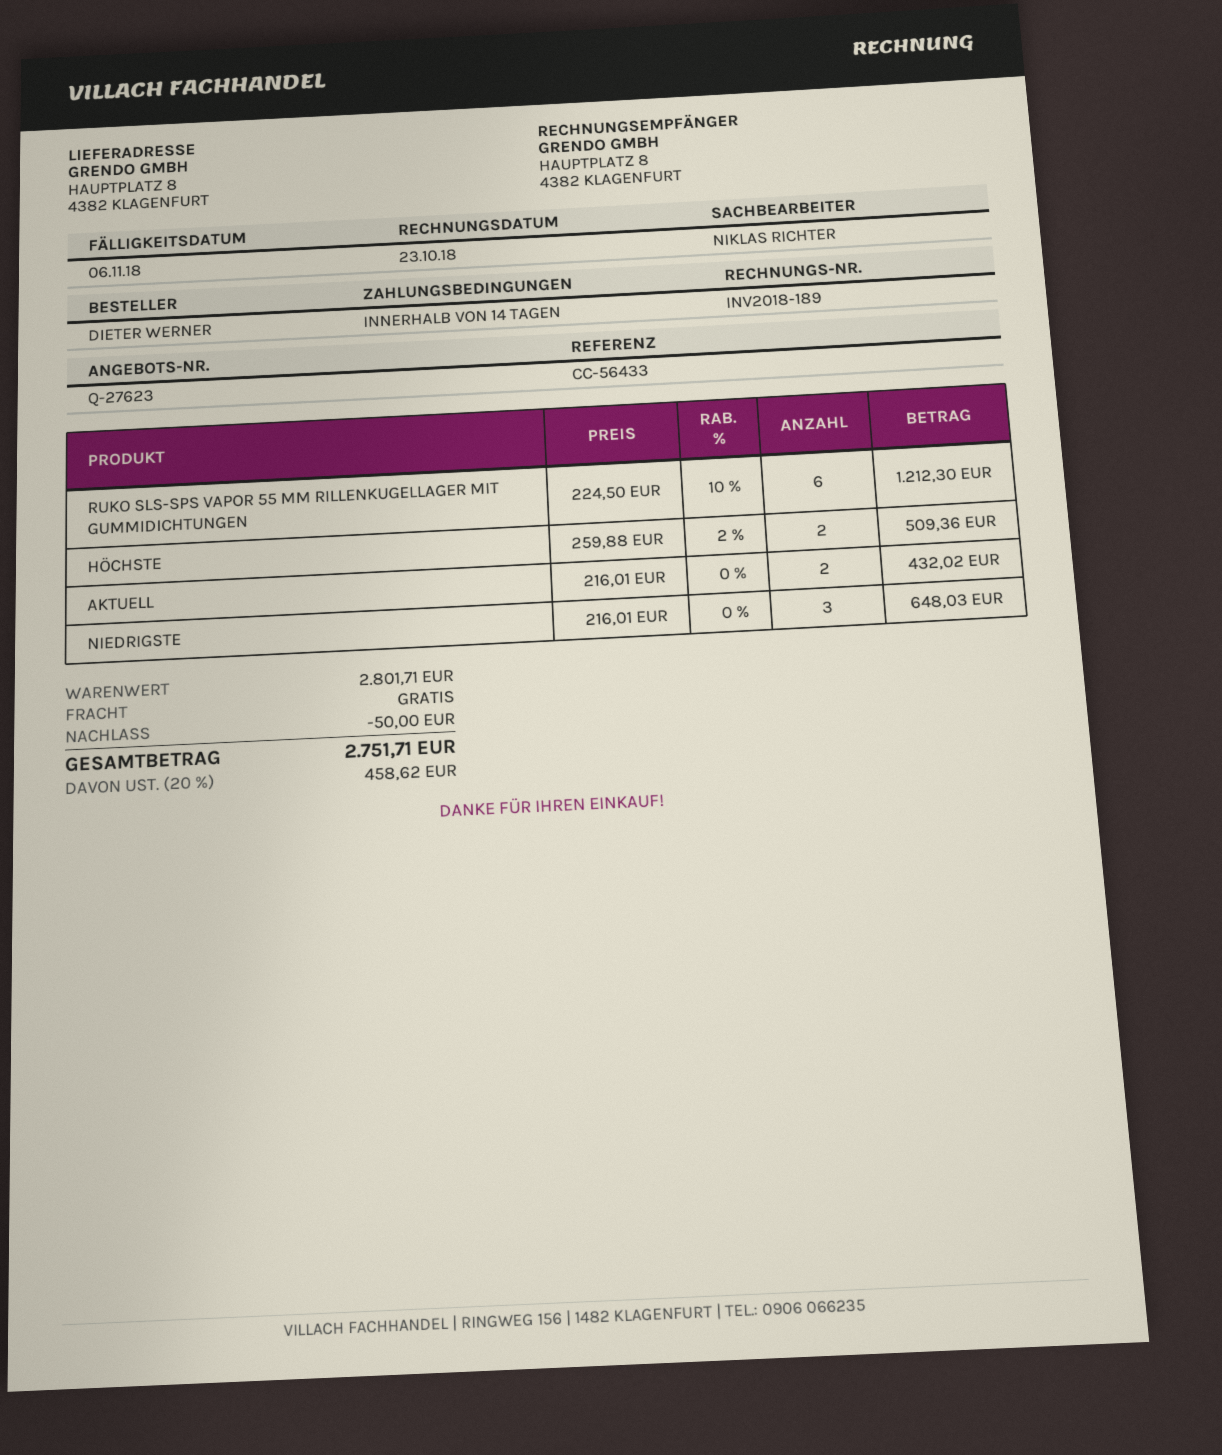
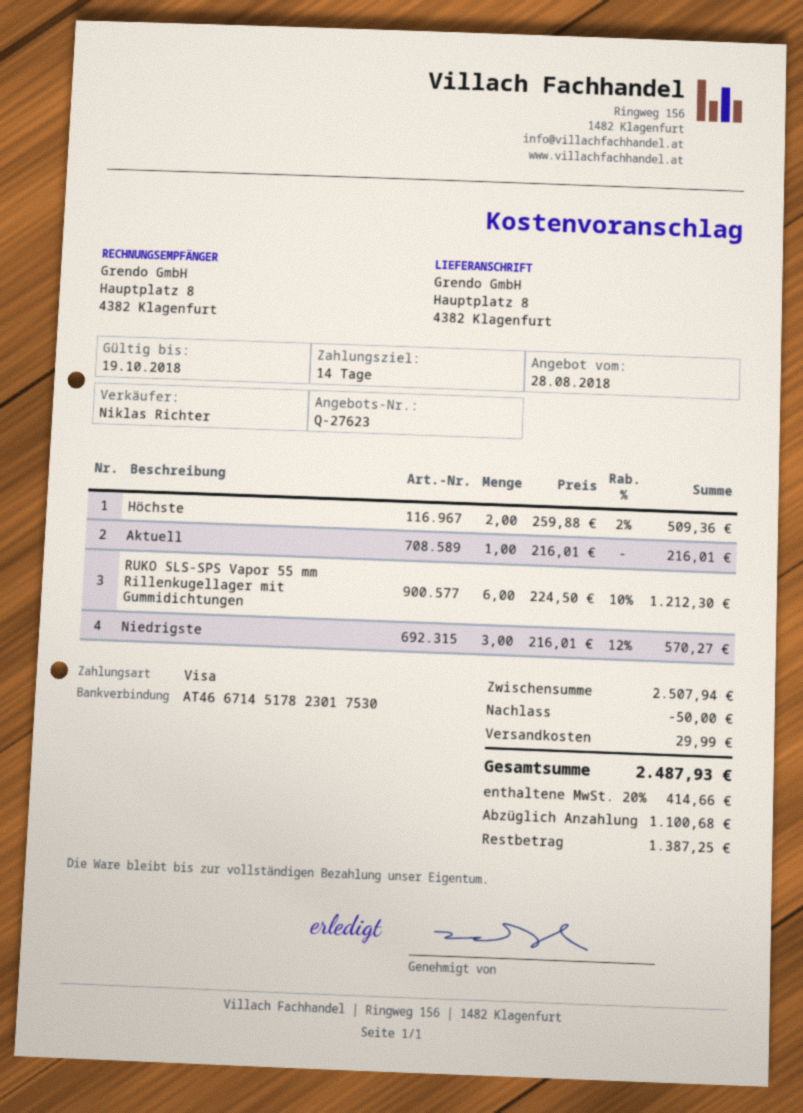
AKTUELL: 2 x 216.01 = 432.02 -> 1 x 216.01 = 216.01
NIEDRIGSTE: 3 x 216.01 = 648.03 -> 3 x 216.01 - 12% = 570.27
subtotal: 2801.71 -> 2507.94
shipping: 0.00 -> 29.99
tax: 20% = 458.62 -> 20% = 414.66
total: 2751.71 -> 2487.93

